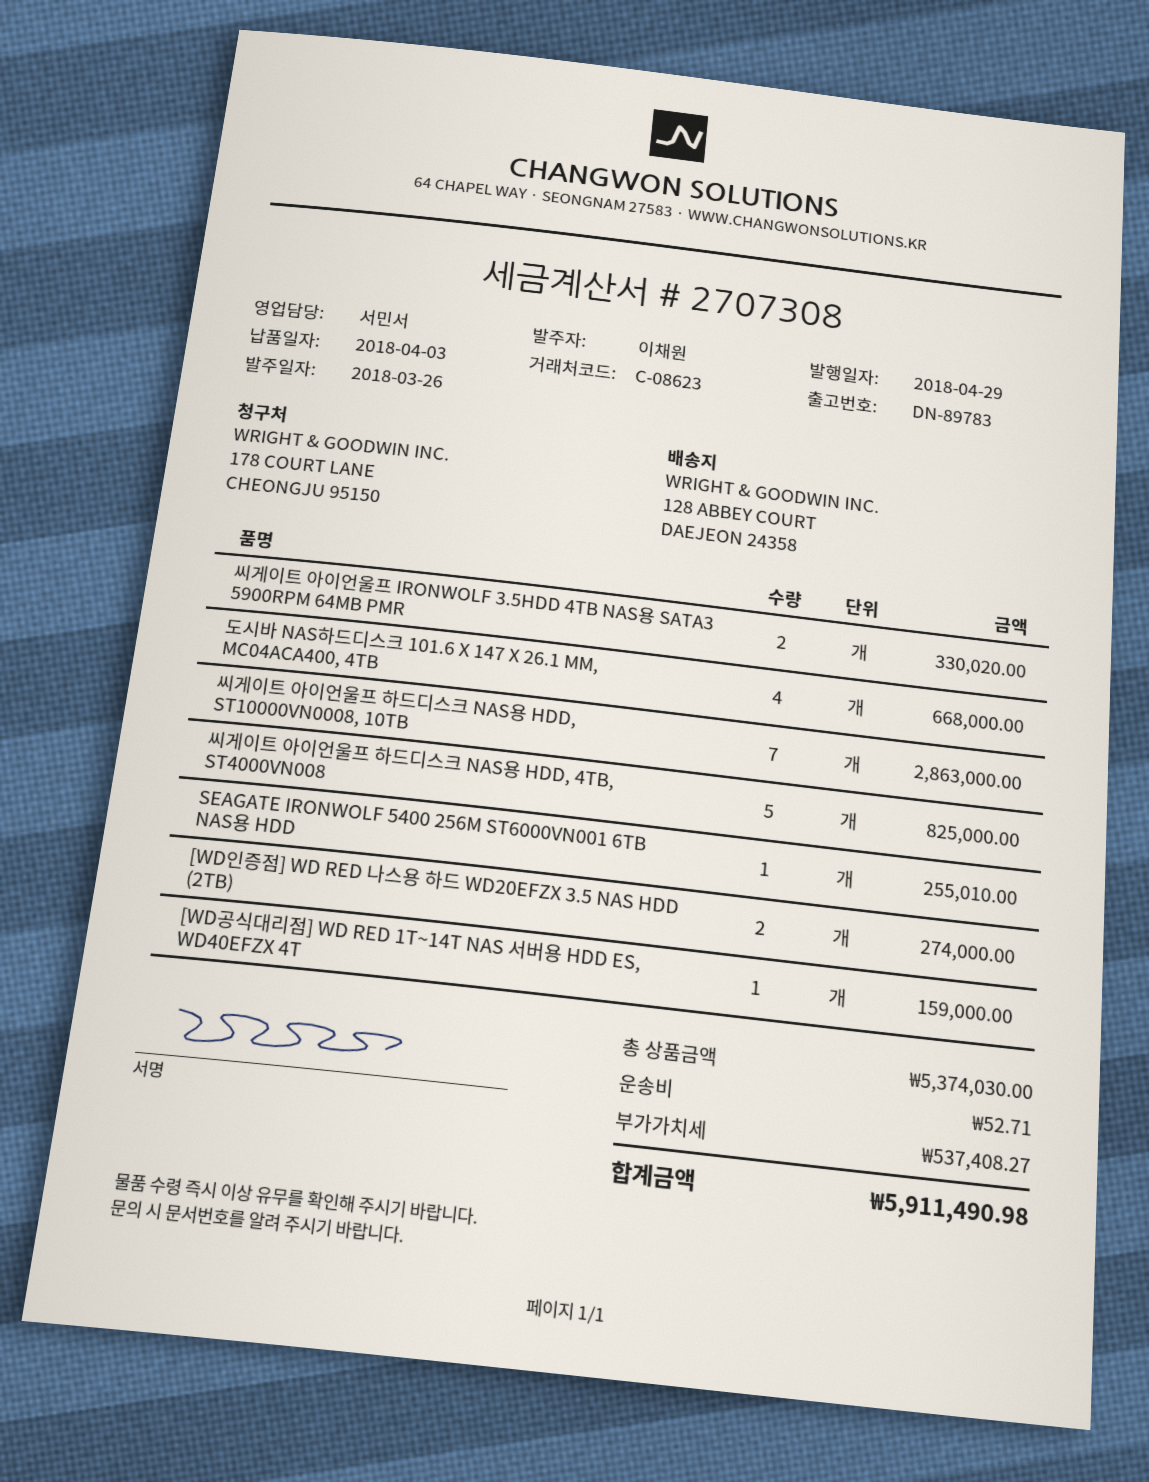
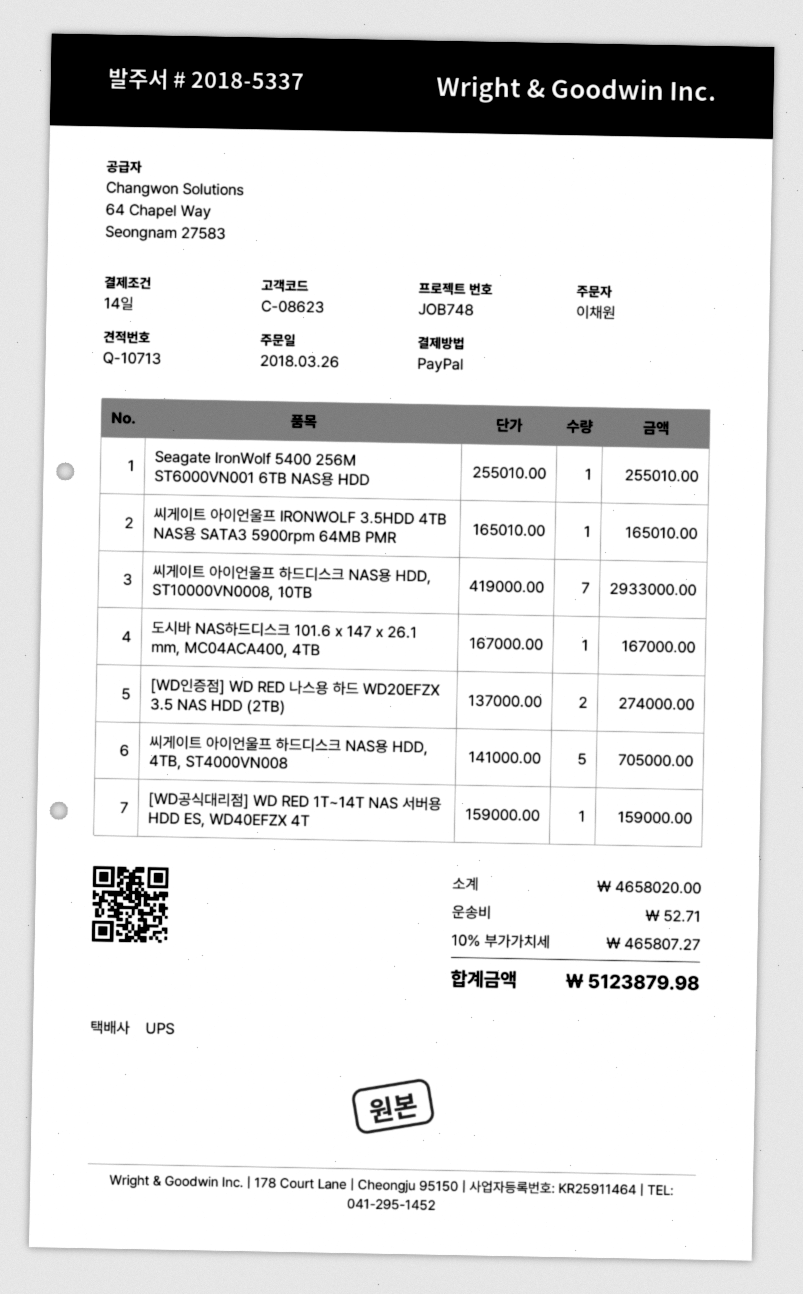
씨게이트 아이언울프 IRONWOLF 3.5HDD 4TB NAS용 SATA3 5900RPM 64MB PMR: 2 for 330020.00 -> 1 for 165010.00
도시바 NAS하드디스크 101.6 X 147 X 26.1 MM, MC04ACA400, 4TB: 4 for 668000.00 -> 1 for 167000.00
씨게이트 아이언울프 하드디스크 NAS용 HDD, ST10000VN0008, 10TB: 7 for 2863000.00 -> 7 for 2933000.00
씨게이트 아이언울프 하드디스크 NAS용 HDD, 4TB, ST4000VN008: 5 for 825000.00 -> 5 for 705000.00
subtotal: 5374030.00 -> 4658020.00
tax: 537408.27 -> 465807.27
total: 5911490.98 -> 5123879.98

